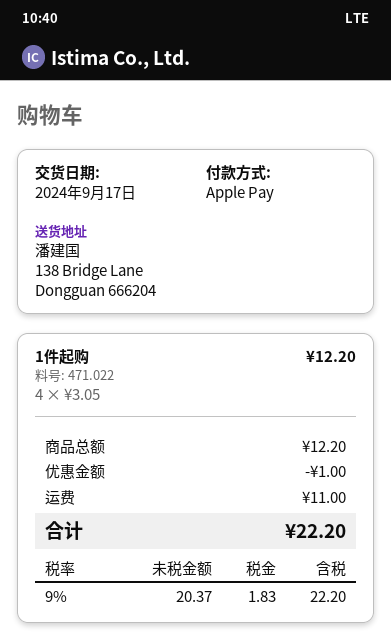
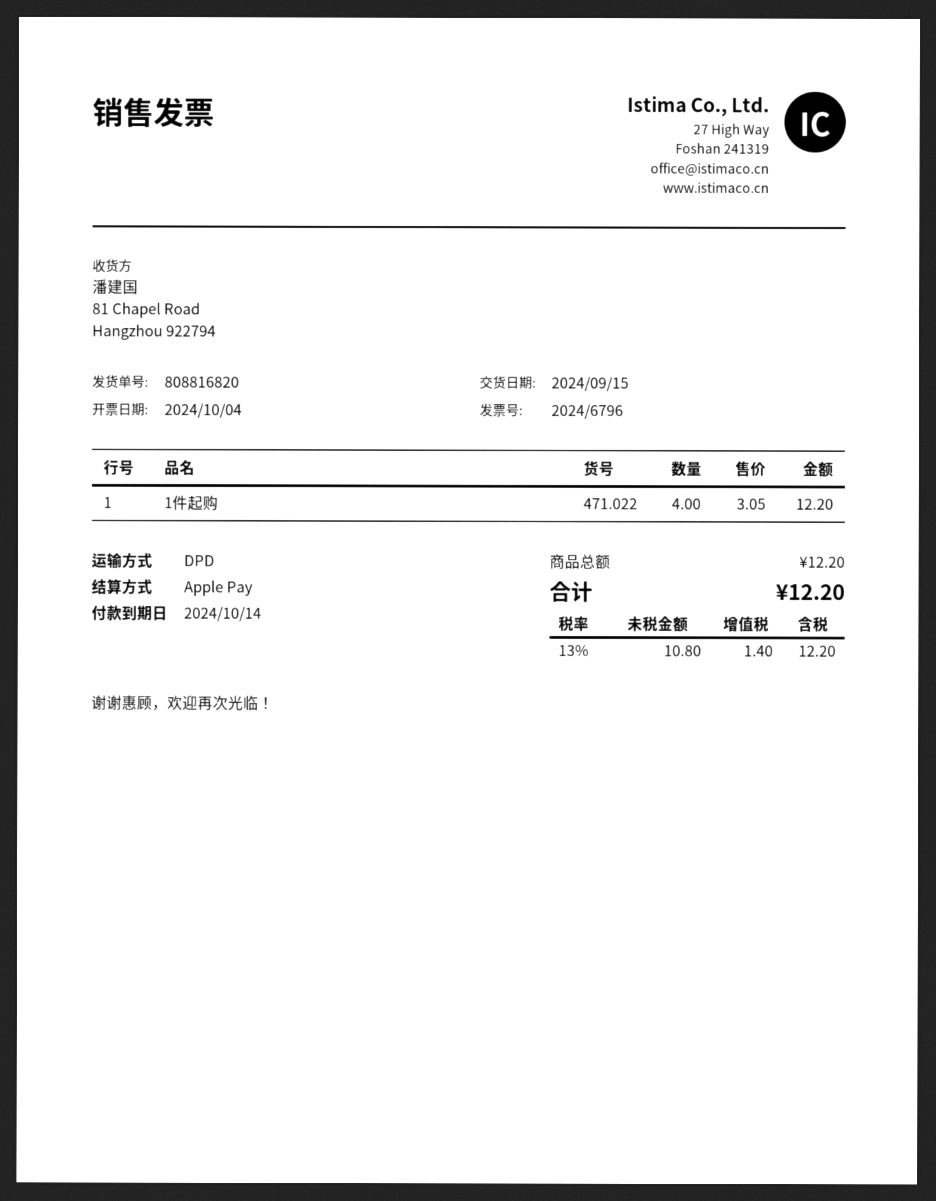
delivery date: 2024-09-17 -> 2024-09-15
ship to: 138 Bridge Lane, Dongguan 666204 -> 81 Chapel Road, Hangzhou 922794
discount: 1.00 -> none
shipping: 11.00 -> none
net: 20.37 -> 10.80
tax: 9% = 1.83 -> 13% = 1.40
total: 22.20 -> 12.20

